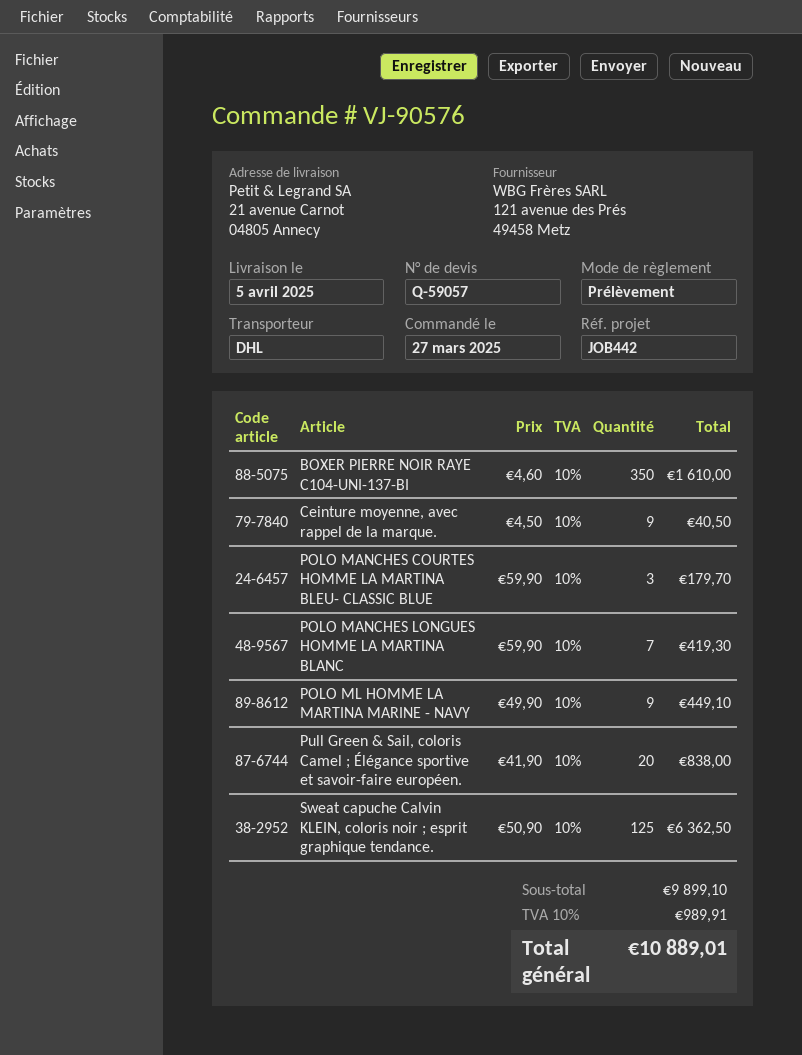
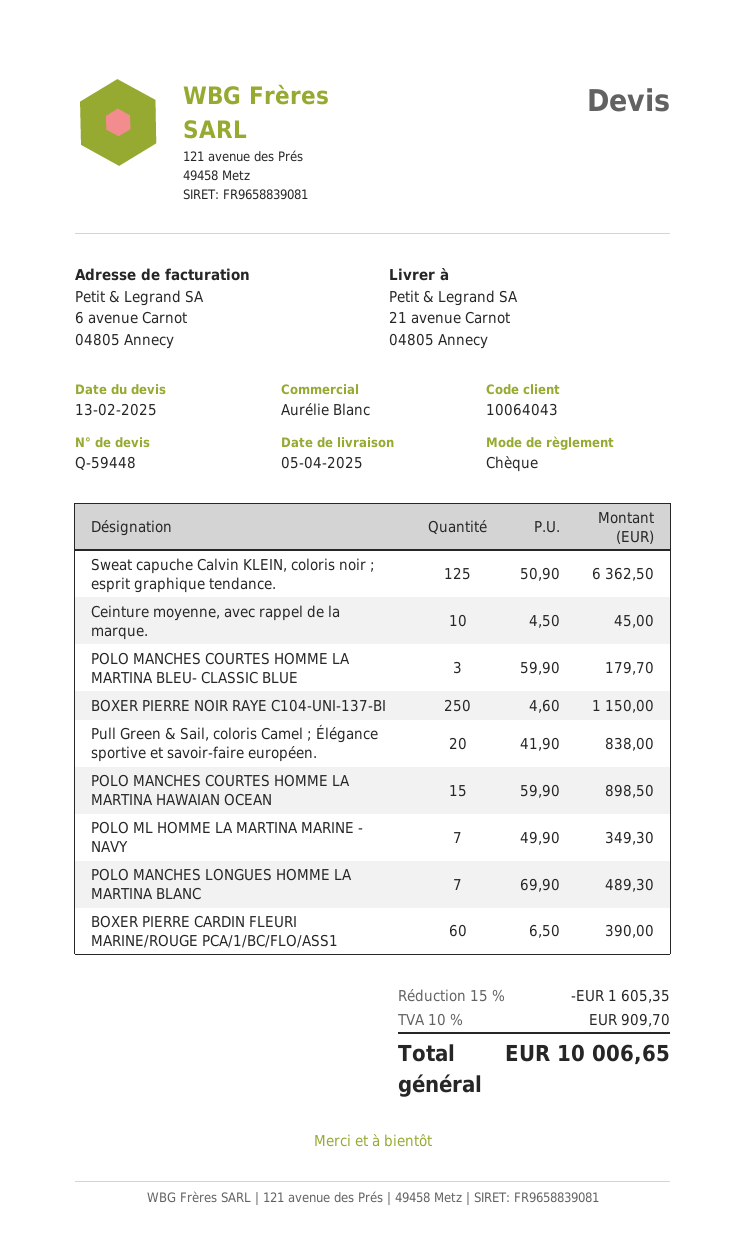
quote number: Q-59057 -> Q-59448
payment method: direct debit -> cheque
BOXER PIERRE NOIR RAYE C104-UNI-137-BI: 350 x 4.60 = 1610.00 -> 250 x 4.60 = 1150.00
Ceinture moyenne, avec rappel de la marque.: 9 x 4.50 = 40.50 -> 10 x 4.50 = 45.00
POLO MANCHES LONGUES HOMME LA MARTINA BLANC: 7 x 59.90 = 419.30 -> 7 x 69.90 = 489.30
POLO ML HOMME LA MARTINA MARINE - NAVY: 9 x 49.90 = 449.10 -> 7 x 49.90 = 349.30
POLO MANCHES COURTES HOMME LA MARTINA HAWAIAN OCEAN: none -> 15 x 59.90 = 898.50
BOXER PIERRE CARDIN FLEURI MARINE/ROUGE PCA/1/BC/FLO/ASS1: none -> 60 x 6.50 = 390.00
discount: none -> 15% = 1605.35
tax: 10% = 989.91 -> 10% = 909.70
total: 10889.01 -> 10006.65

